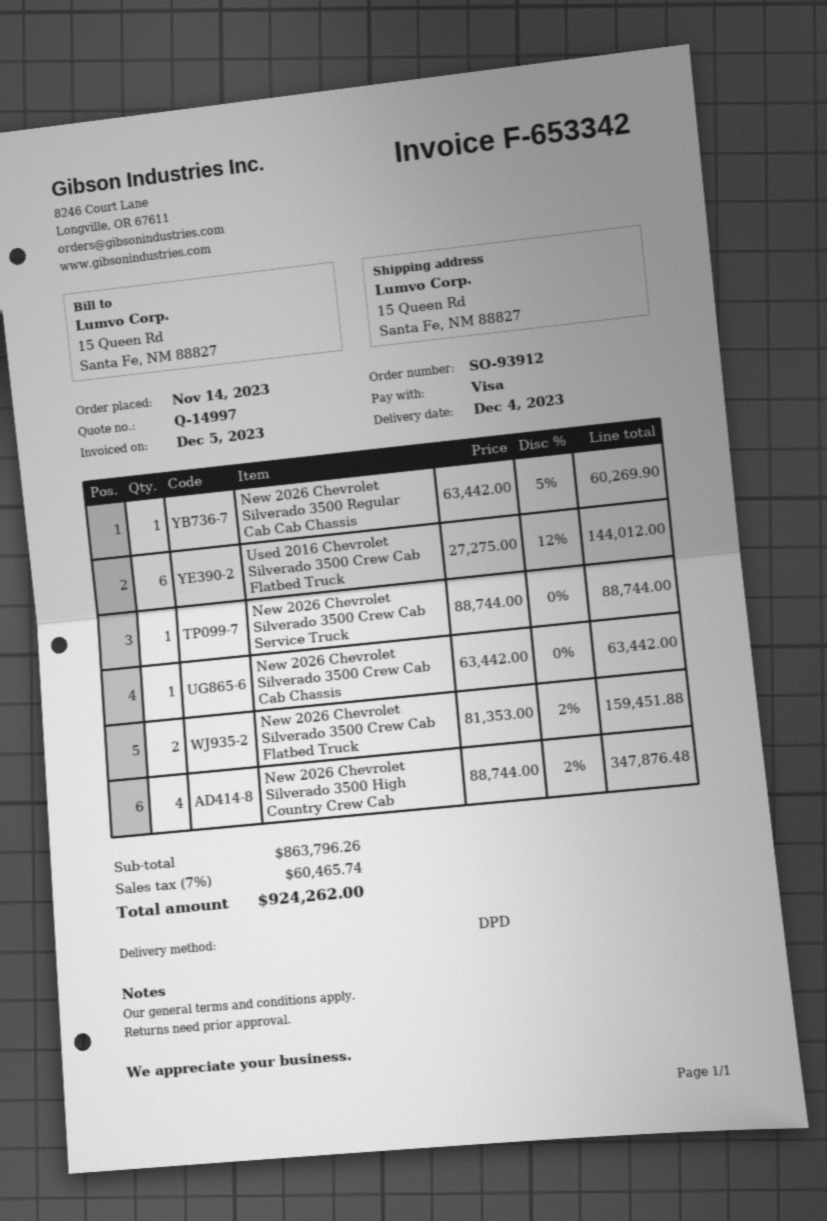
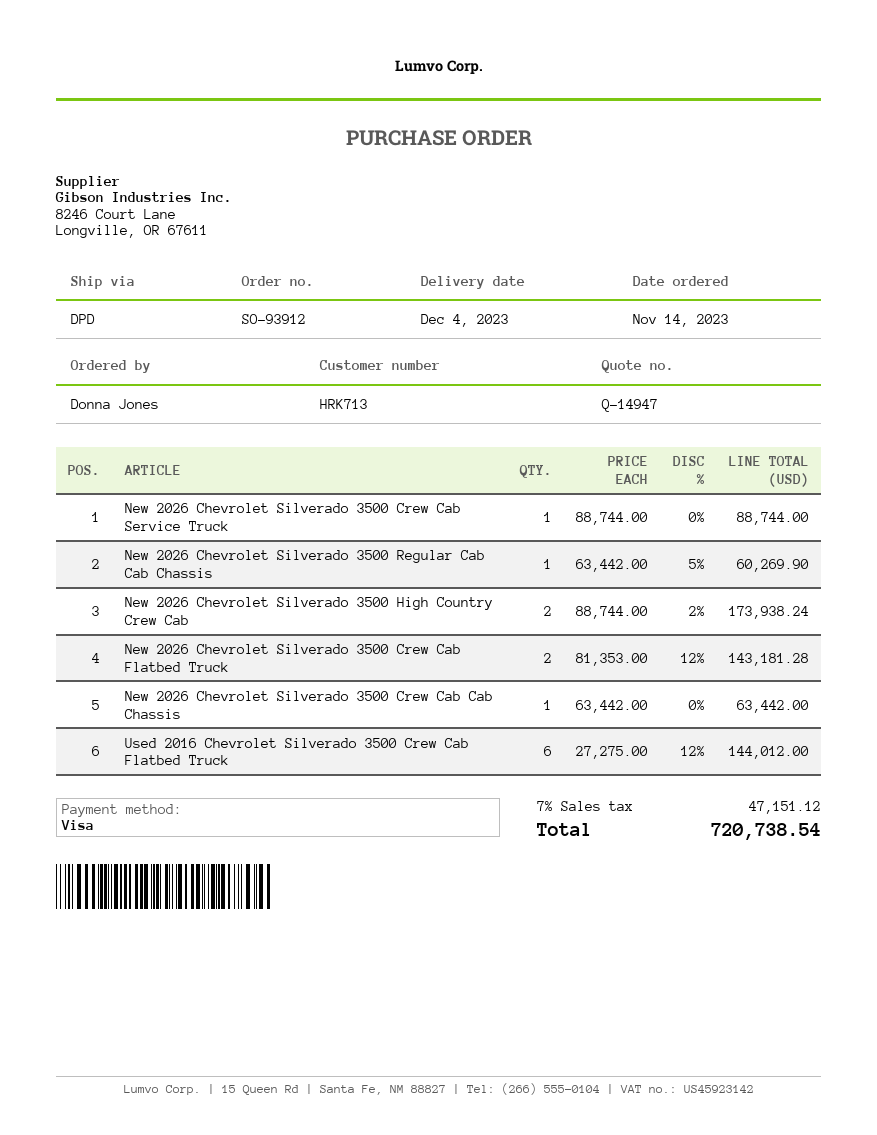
quote number: Q-14997 -> Q-14947
New 2026 Chevrolet Silverado 3500 Crew Cab Flatbed Truck: 2 x 81353.00 - 2% = 159451.88 -> 2 x 81353.00 - 12% = 143181.28
New 2026 Chevrolet Silverado 3500 High Country Crew Cab: 4 x 88744.00 - 2% = 347876.48 -> 2 x 88744.00 - 2% = 173938.24
tax: 7% = 60465.74 -> 7% = 47151.12
total: 924262.00 -> 720738.54

